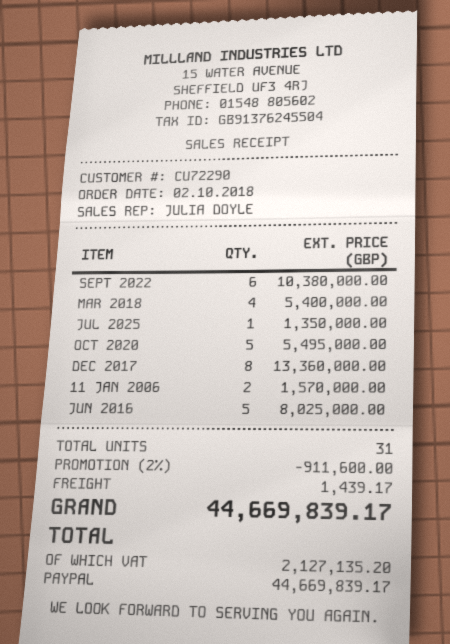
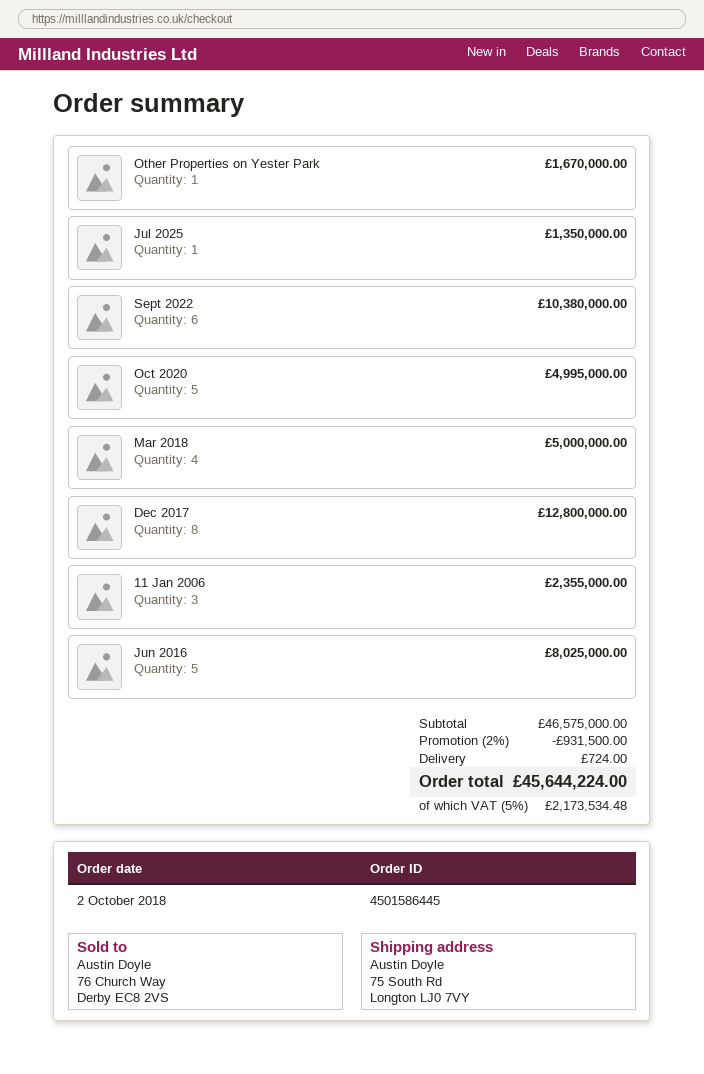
MAR 2018: 4 for 5400000.00 -> 4 for 5000000.00
OCT 2020: 5 for 5495000.00 -> 5 for 4995000.00
DEC 2017: 8 for 13360000.00 -> 8 for 12800000.00
11 JAN 2006: 2 for 1570000.00 -> 3 for 2355000.00
Other Properties on Yester Park: none -> 1 for 1670000.00
discount: 2% = 911600.00 -> 2% = 931500.00
shipping: 1439.17 -> 724.00
tax: 2127135.20 -> 2173534.48
total: 44669839.17 -> 45644224.00

